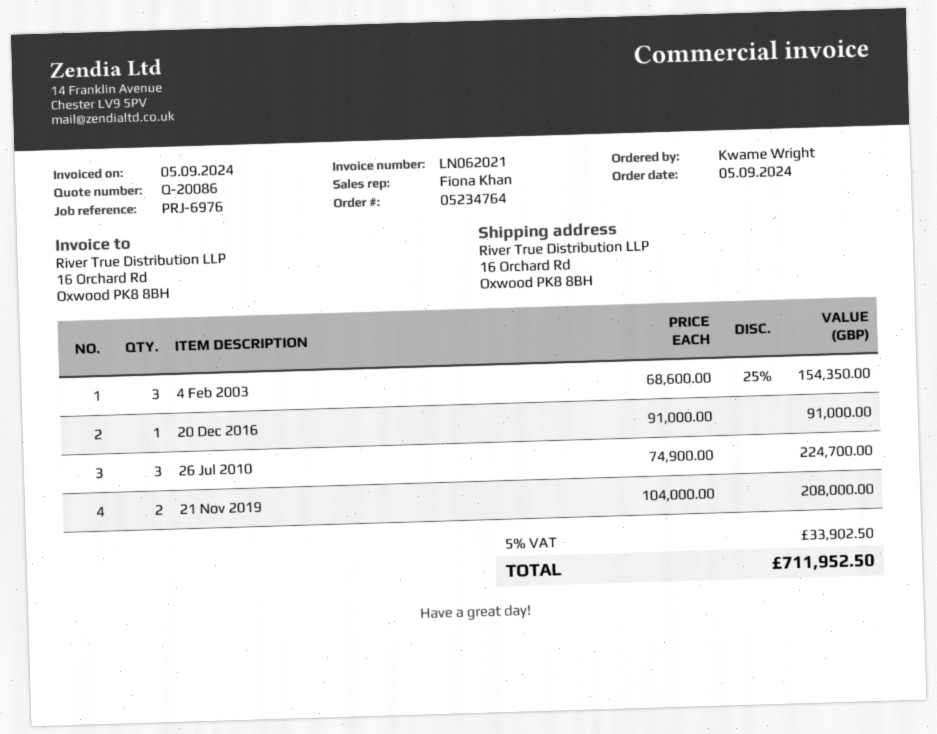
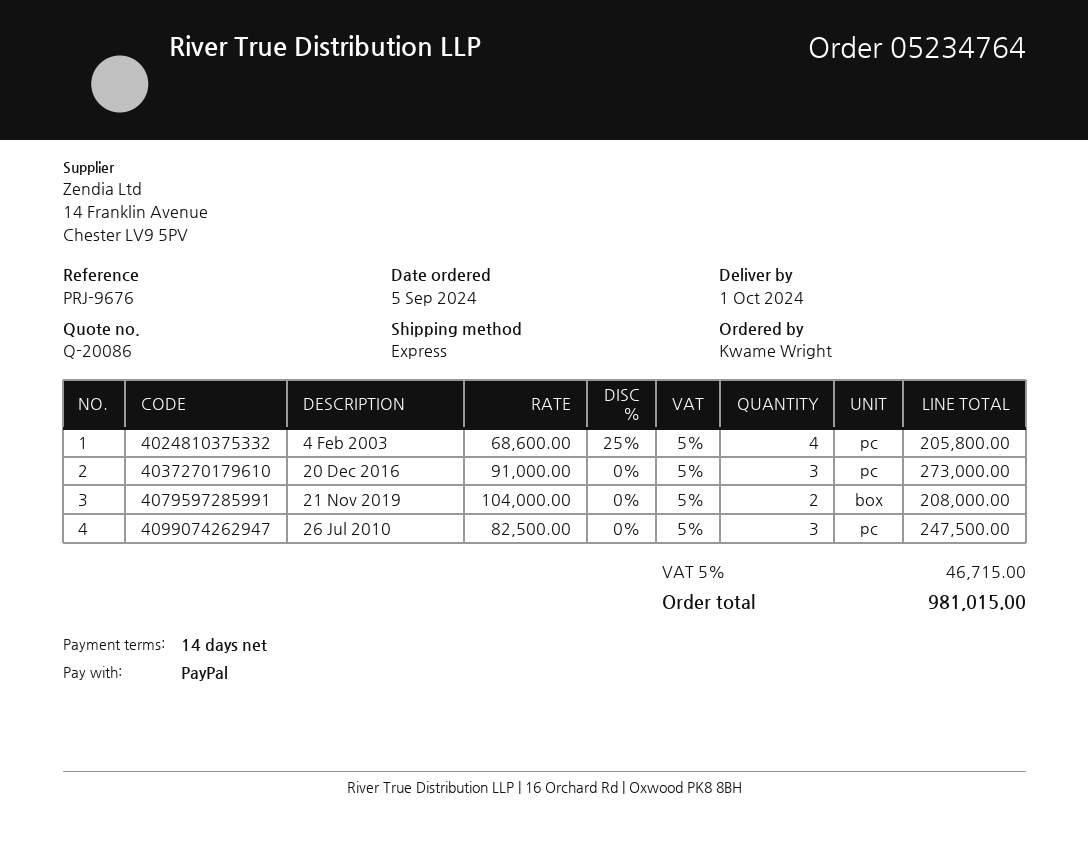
reference: PRJ-6976 -> PRJ-9676
4 Feb 2003: 3 x 68600.00 - 25% = 154350.00 -> 4 x 68600.00 - 25% = 205800.00
20 Dec 2016: 1 x 91000.00 = 91000.00 -> 3 x 91000.00 = 273000.00
26 Jul 2010: 3 x 74900.00 = 224700.00 -> 3 x 82500.00 = 247500.00
tax: 5% = 33902.50 -> 5% = 46715.00
total: 711952.50 -> 981015.00

